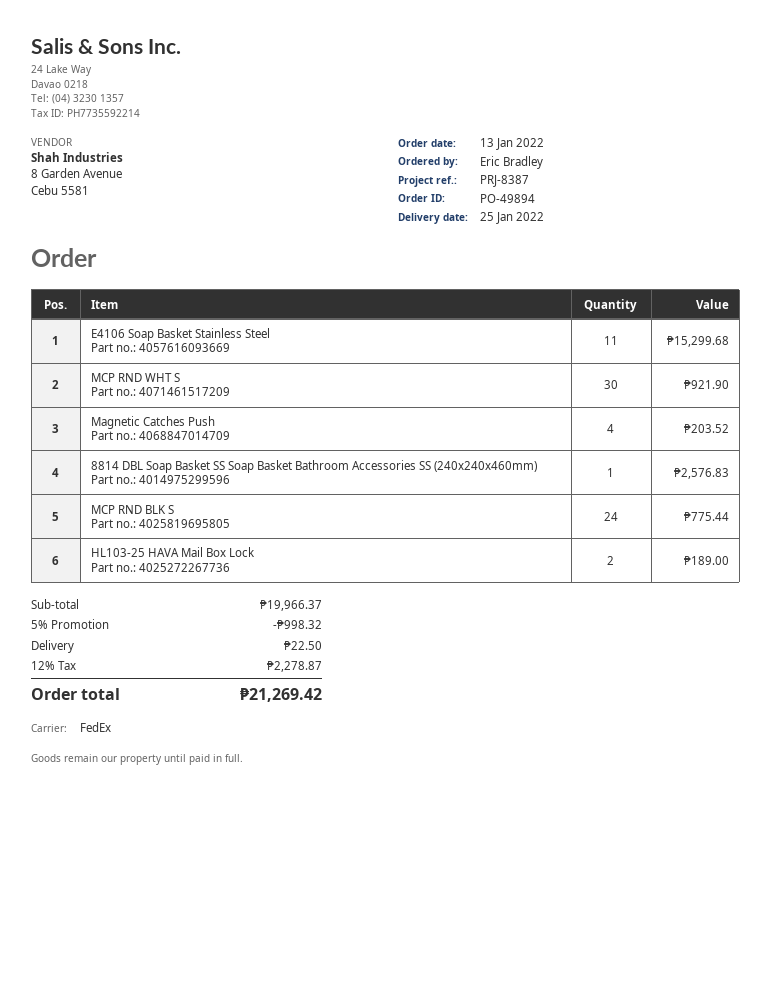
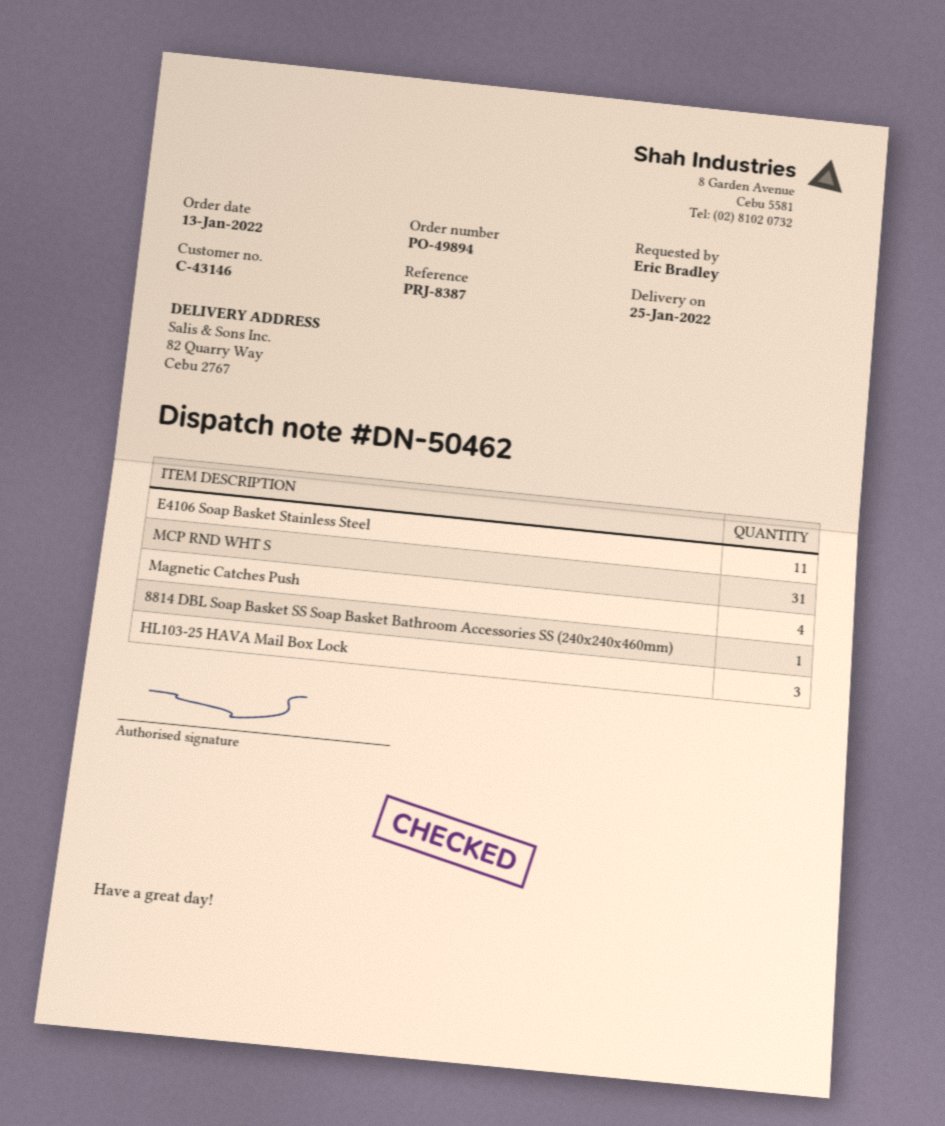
MCP RND WHT S: 30 -> 31
MCP RND BLK S: 24 -> none
HL103-25 HAVA Mail Box Lock: 2 -> 3

